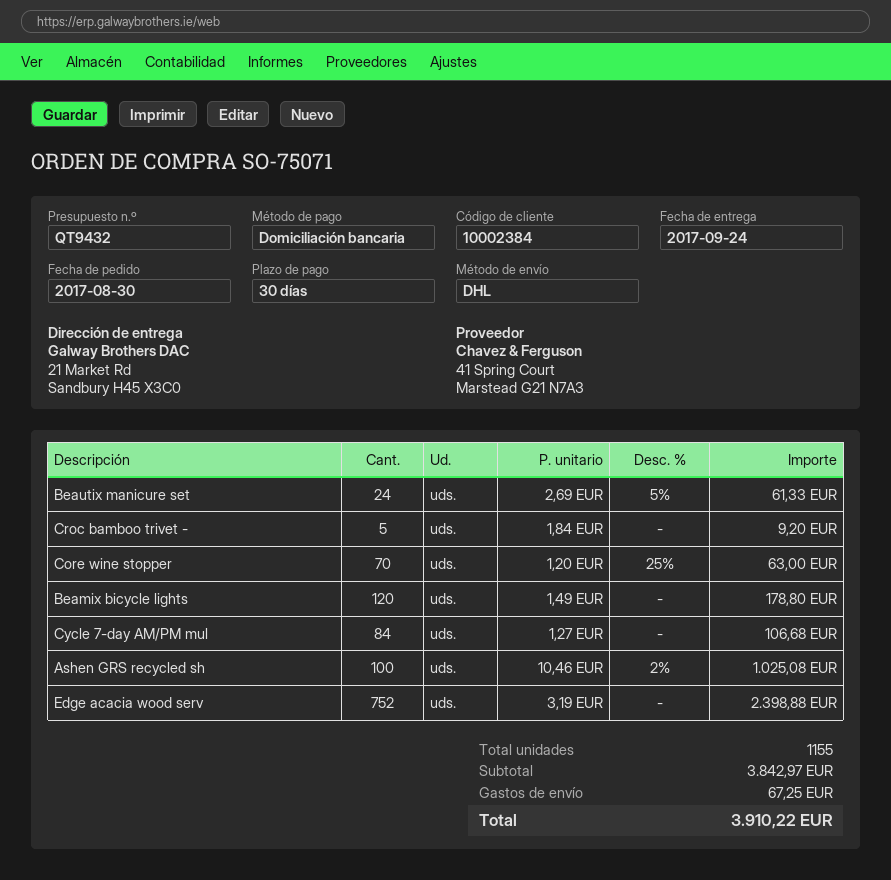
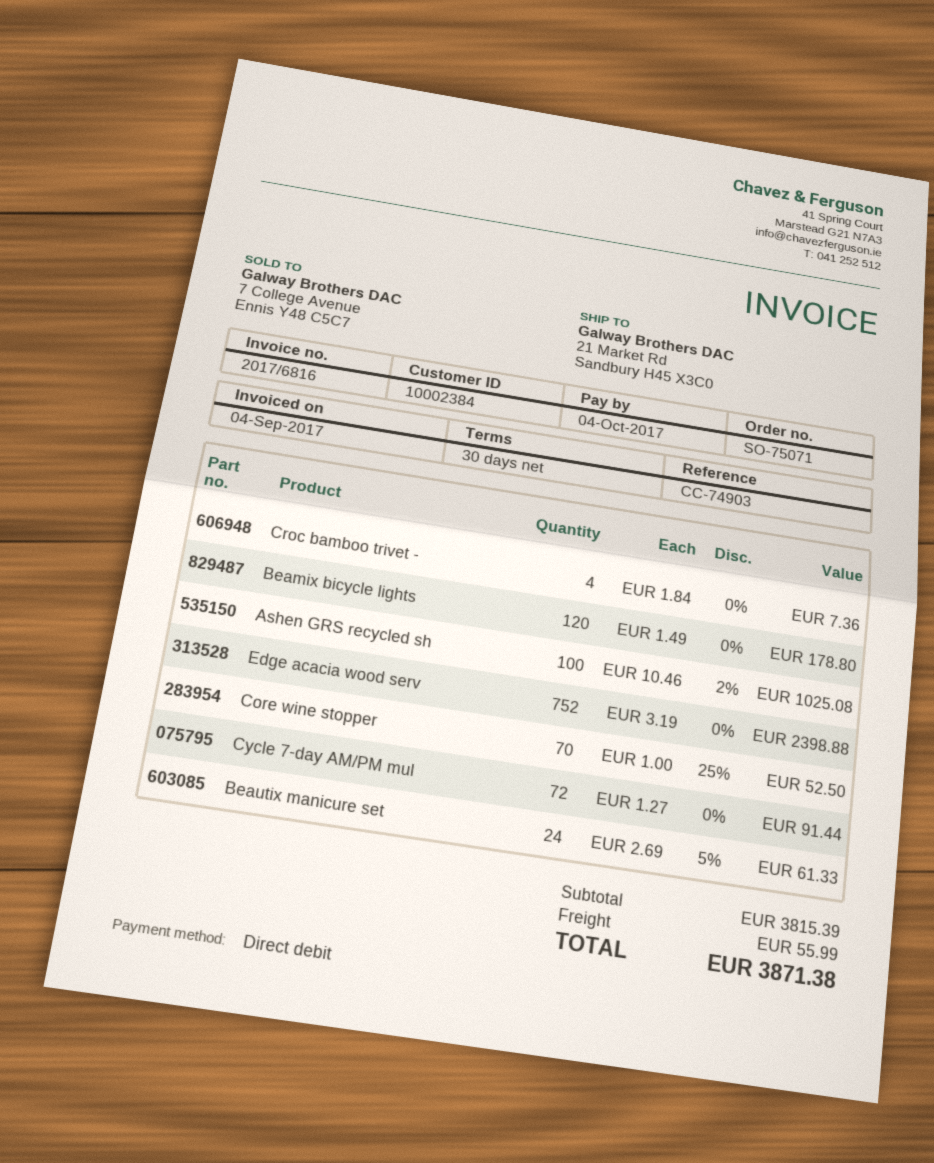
Croc bamboo trivet -: 5 x 1.84 = 9.20 -> 4 x 1.84 = 7.36
Core wine stopper: 70 x 1.20 - 25% = 63.00 -> 70 x 1.00 - 25% = 52.50
Cycle 7-day AM/PM mul: 84 x 1.27 = 106.68 -> 72 x 1.27 = 91.44
subtotal: 3842.97 -> 3815.39
shipping: 67.25 -> 55.99
total: 3910.22 -> 3871.38

